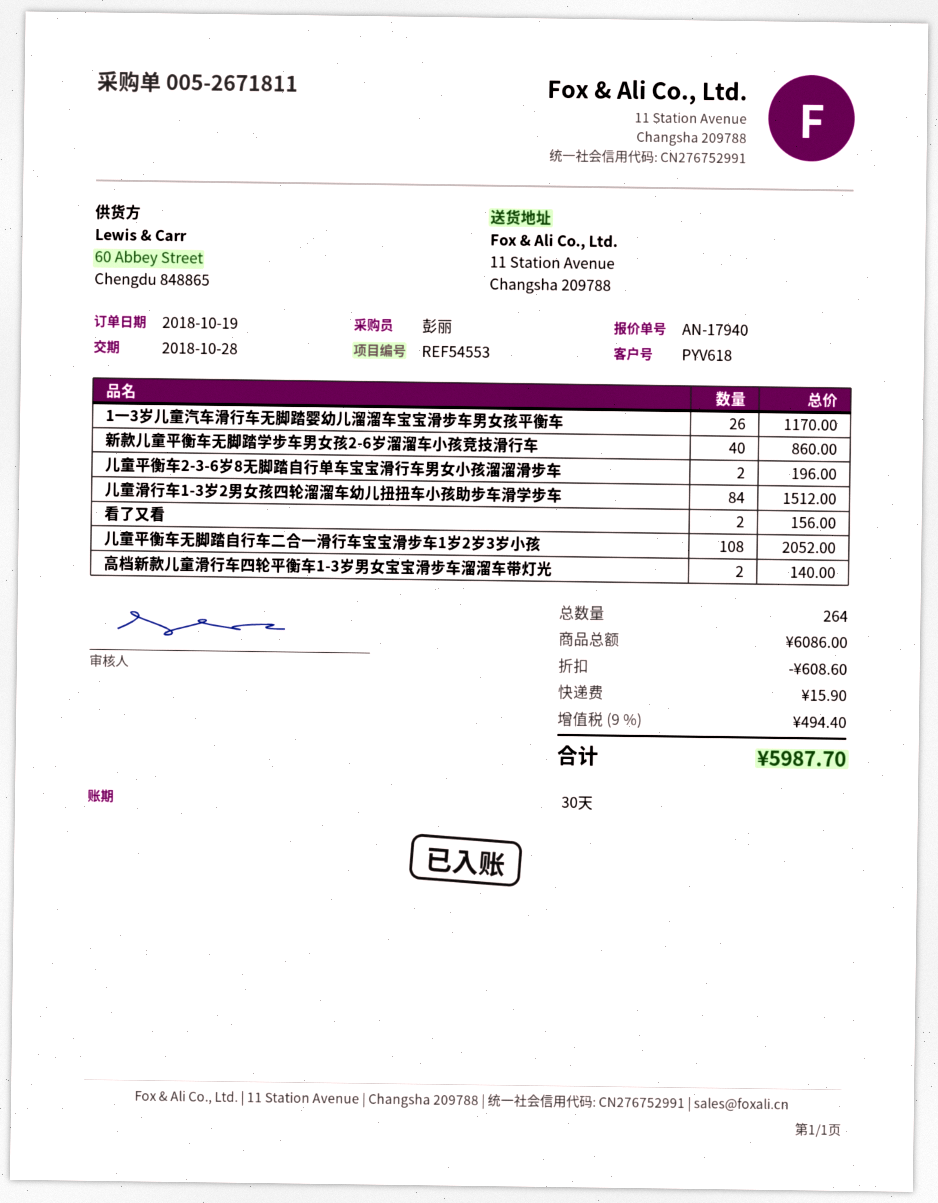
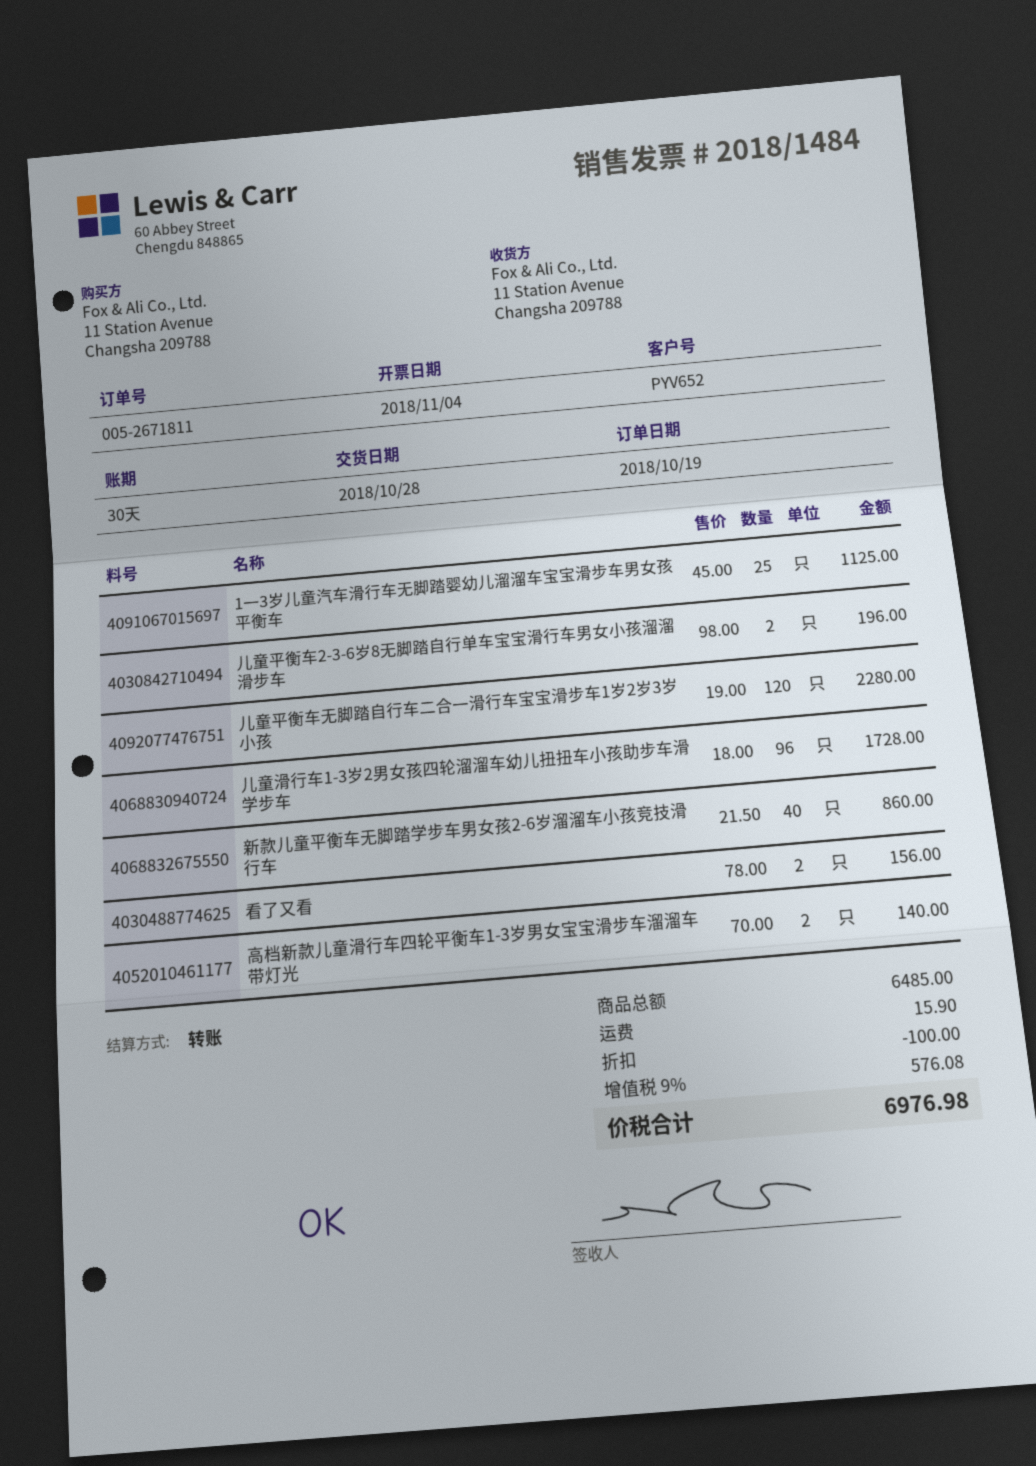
customer number: PYV618 -> PYV652
1一3岁儿童汽车滑行车无脚踏婴幼儿溜溜车宝宝滑步车男女孩平衡车: 26 for 1170.00 -> 25 for 1125.00
儿童滑行车1-3岁2男女孩四轮溜溜车幼儿扭扭车小孩助步车滑学步车: 84 for 1512.00 -> 96 for 1728.00
儿童平衡车无脚踏自行车二合一滑行车宝宝滑步车1岁2岁3岁小孩: 108 for 2052.00 -> 120 for 2280.00
subtotal: 6086.00 -> 6485.00
discount: 608.60 -> 100.00
tax: 9% = 494.40 -> 9% = 576.08
total: 5987.70 -> 6976.98

